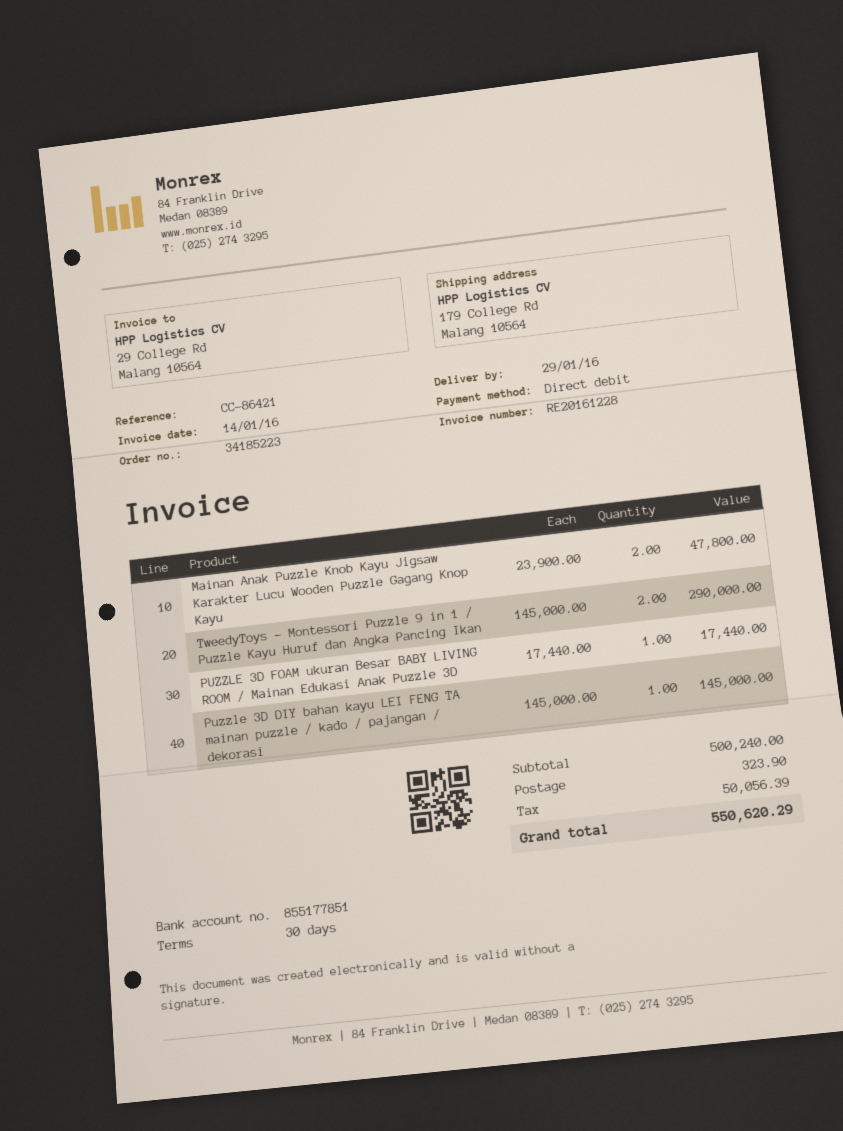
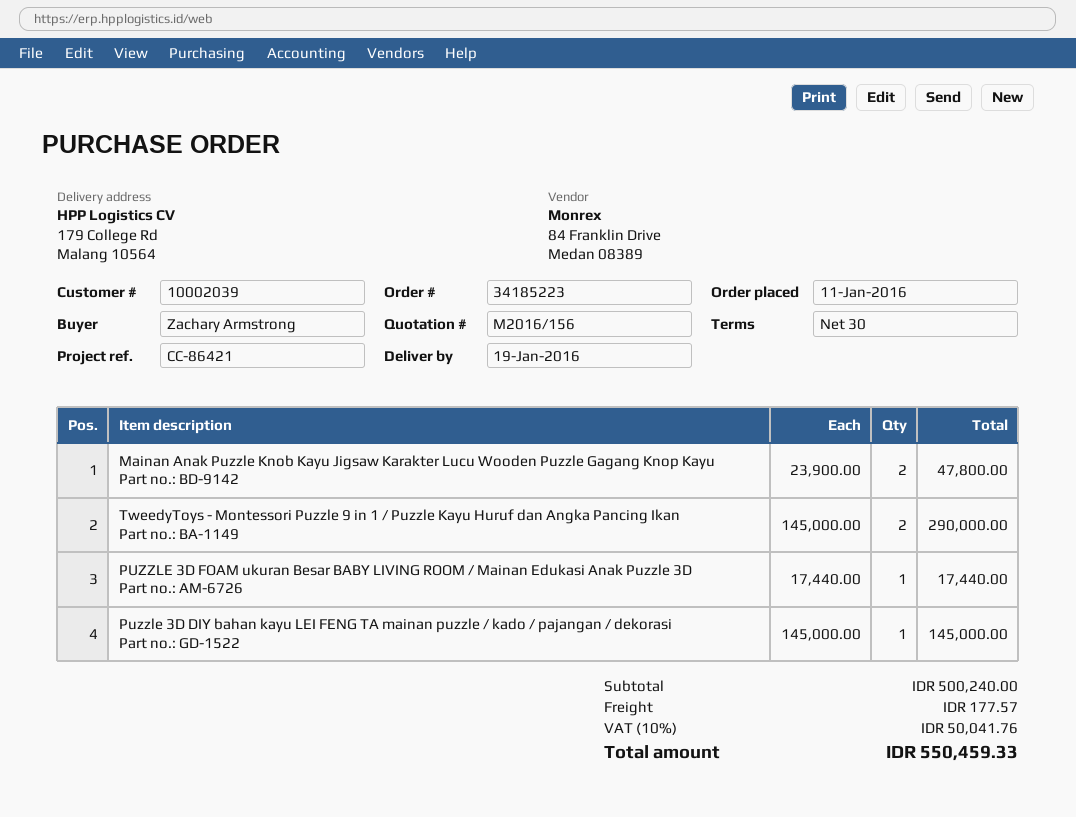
delivery date: 2016-01-29 -> 2016-01-19
shipping: 323.90 -> 177.57
tax: 50056.39 -> 50041.76
total: 550620.29 -> 550459.33

